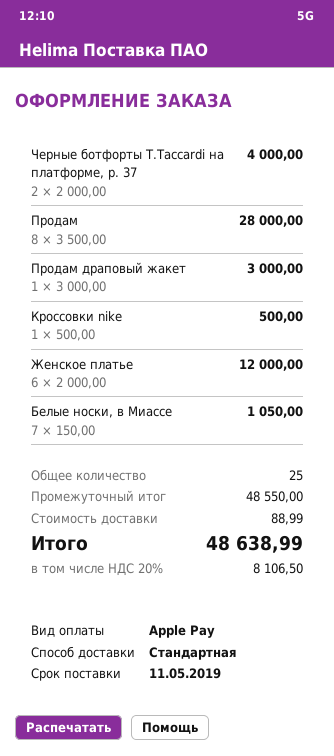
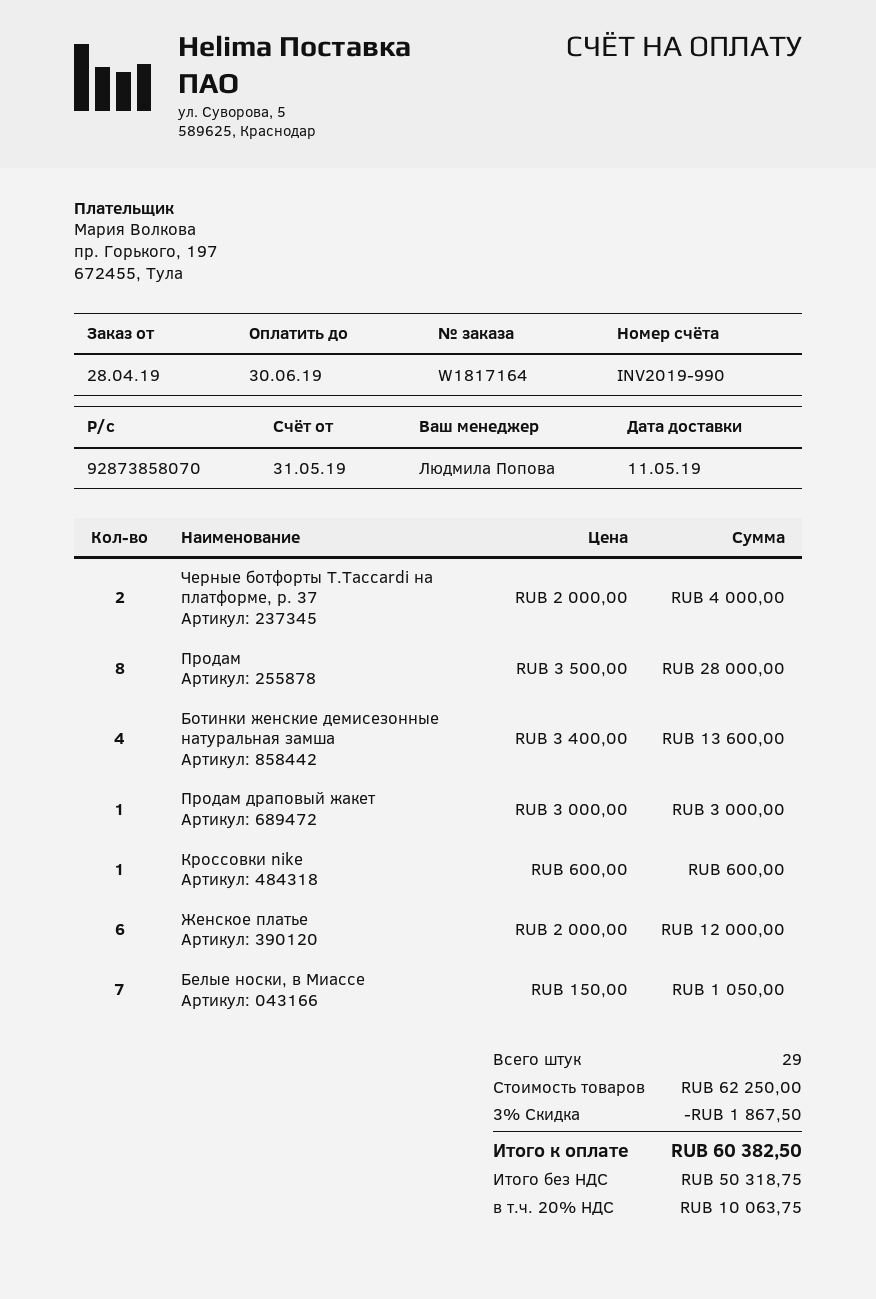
Кроссовки nike: 1 x 500.00 = 500.00 -> 1 x 600.00 = 600.00
Ботинки женские демисезонные натуральная замша: none -> 4 x 3400.00 = 13600.00
total quantity: 25 -> 29
subtotal: 48550.00 -> 62250.00
discount: none -> 3% = 1867.50
shipping: 88.99 -> none
tax: 20% = 8106.50 -> 20% = 10063.75
total: 48638.99 -> 60382.50

